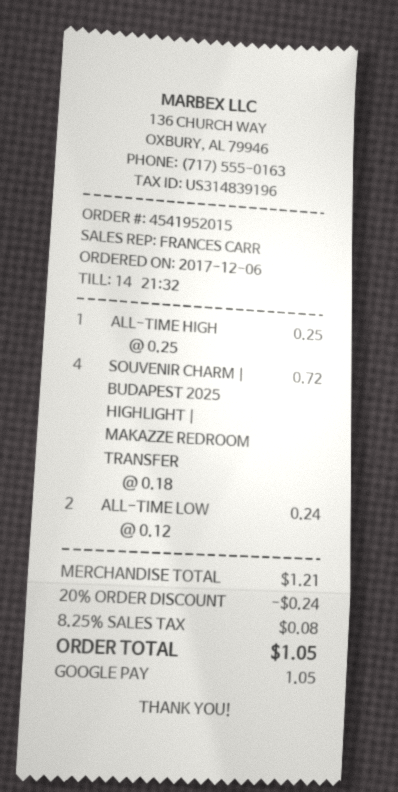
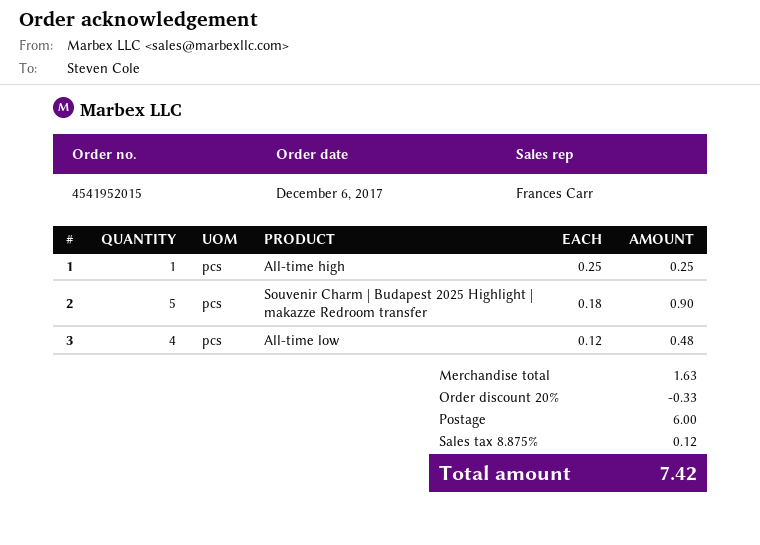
SOUVENIR CHARM | BUDAPEST 2025 HIGHLIGHT | MAKAZZE REDROOM TRANSFER: 4 x 0.18 = 0.72 -> 5 x 0.18 = 0.90
ALL-TIME LOW: 2 x 0.12 = 0.24 -> 4 x 0.12 = 0.48
subtotal: 1.21 -> 1.63
discount: 20% = 0.24 -> 20% = 0.33
shipping: none -> 6.00
tax: 8.25% = 0.08 -> 8.875% = 0.12
total: 1.05 -> 7.42

